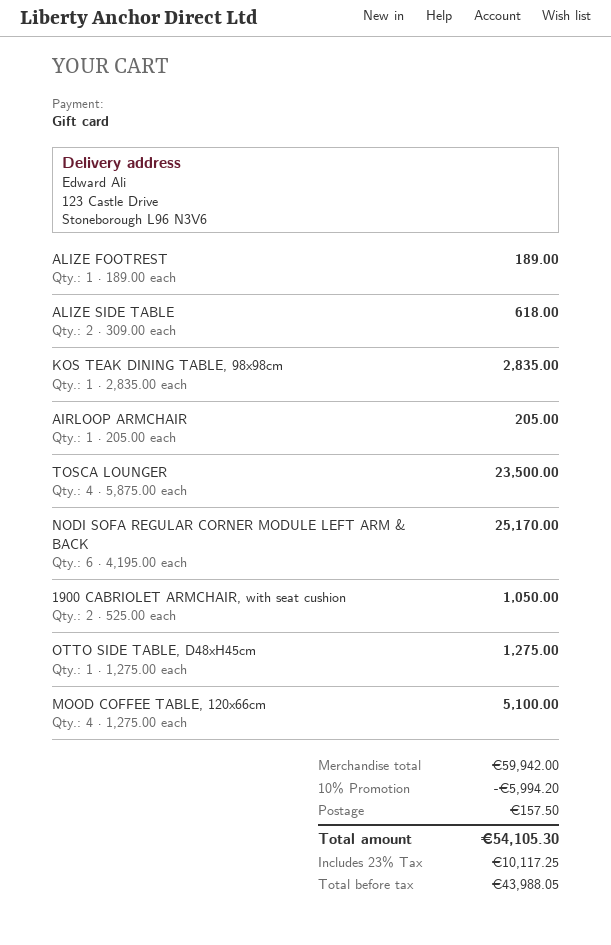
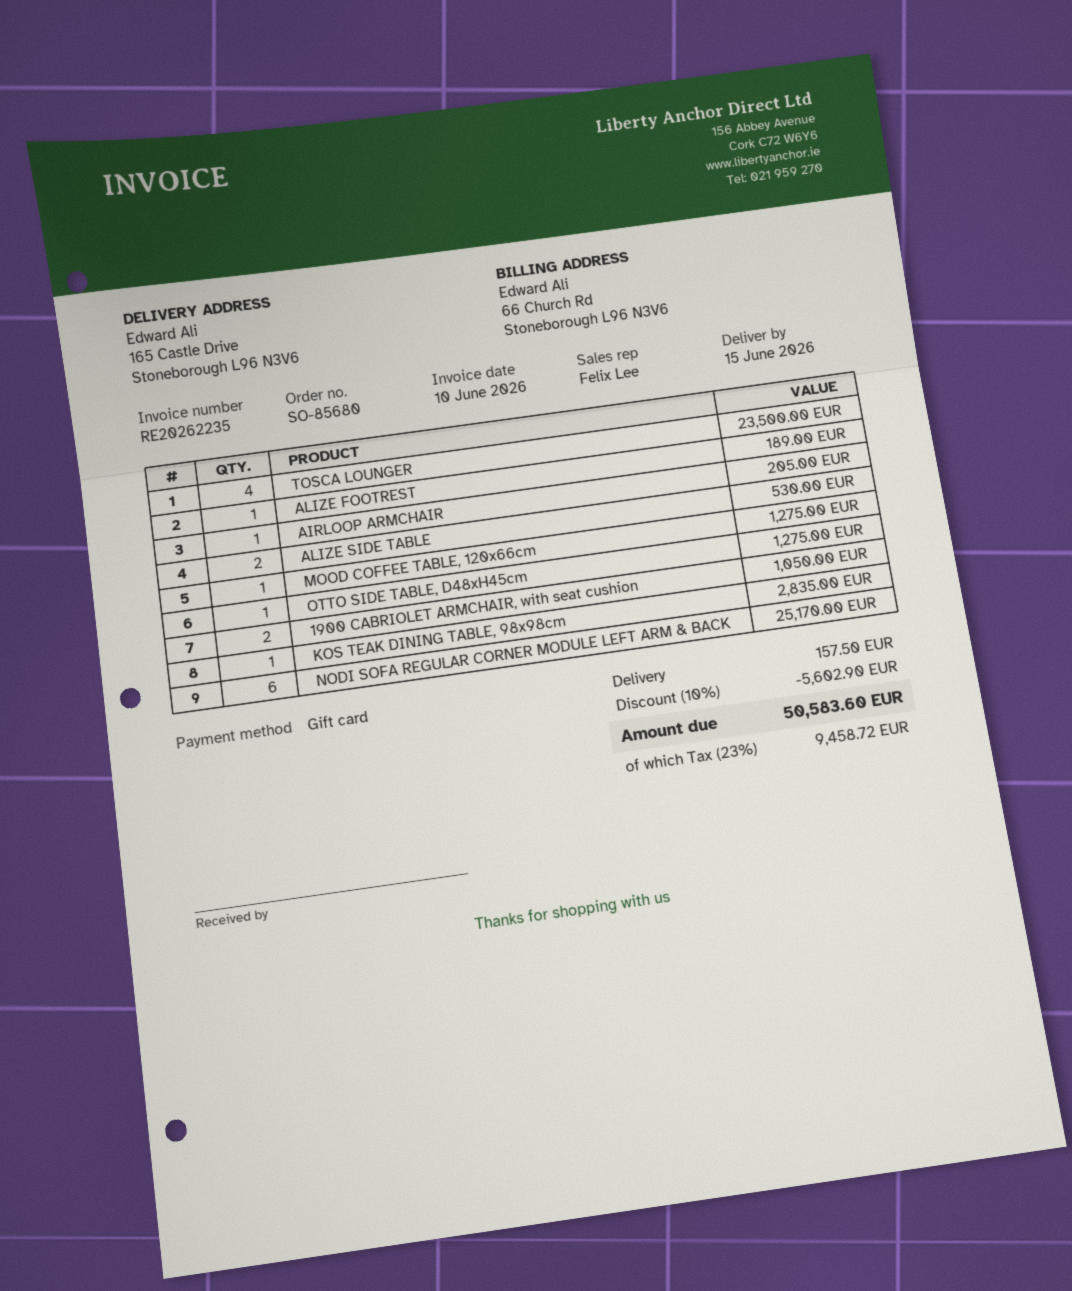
ship to: 123 Castle Drive, Stoneborough L96 N3V6 -> 165 Castle Drive, Stoneborough L96 N3V6
ALIZE SIDE TABLE: 2 for 618.00 -> 2 for 530.00
MOOD COFFEE TABLE, 120x66cm: 4 for 5100.00 -> 1 for 1275.00
discount: 10% = 5994.20 -> 10% = 5602.90
tax: 23% = 10117.25 -> 23% = 9458.72
total: 54105.30 -> 50583.60

